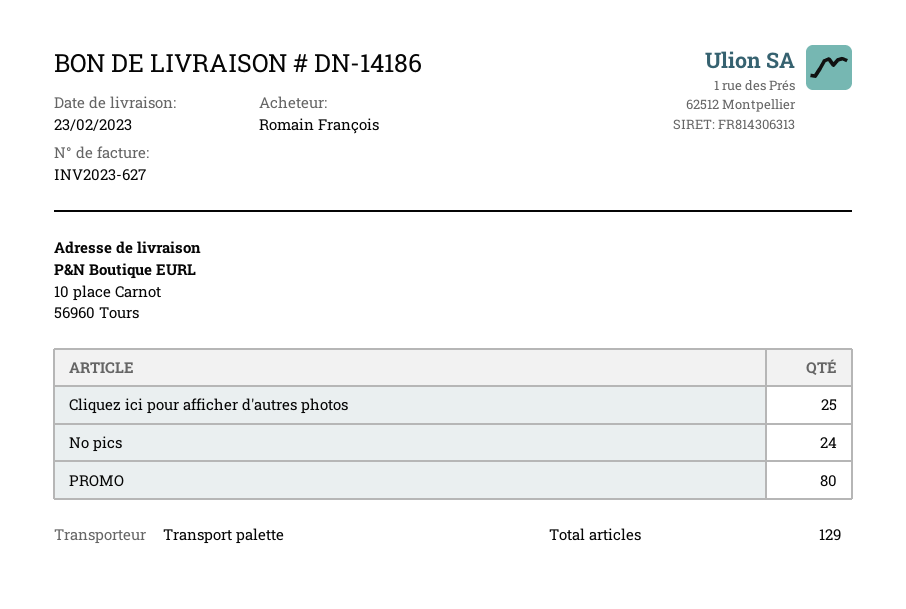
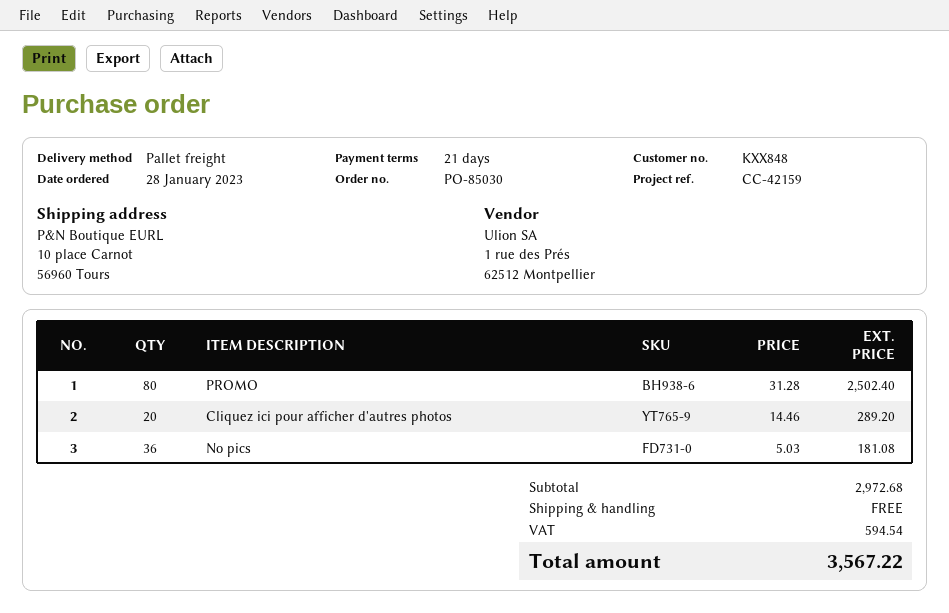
Cliquez ici pour afficher d'autres photos: 25 -> 20
No pics: 24 -> 36

